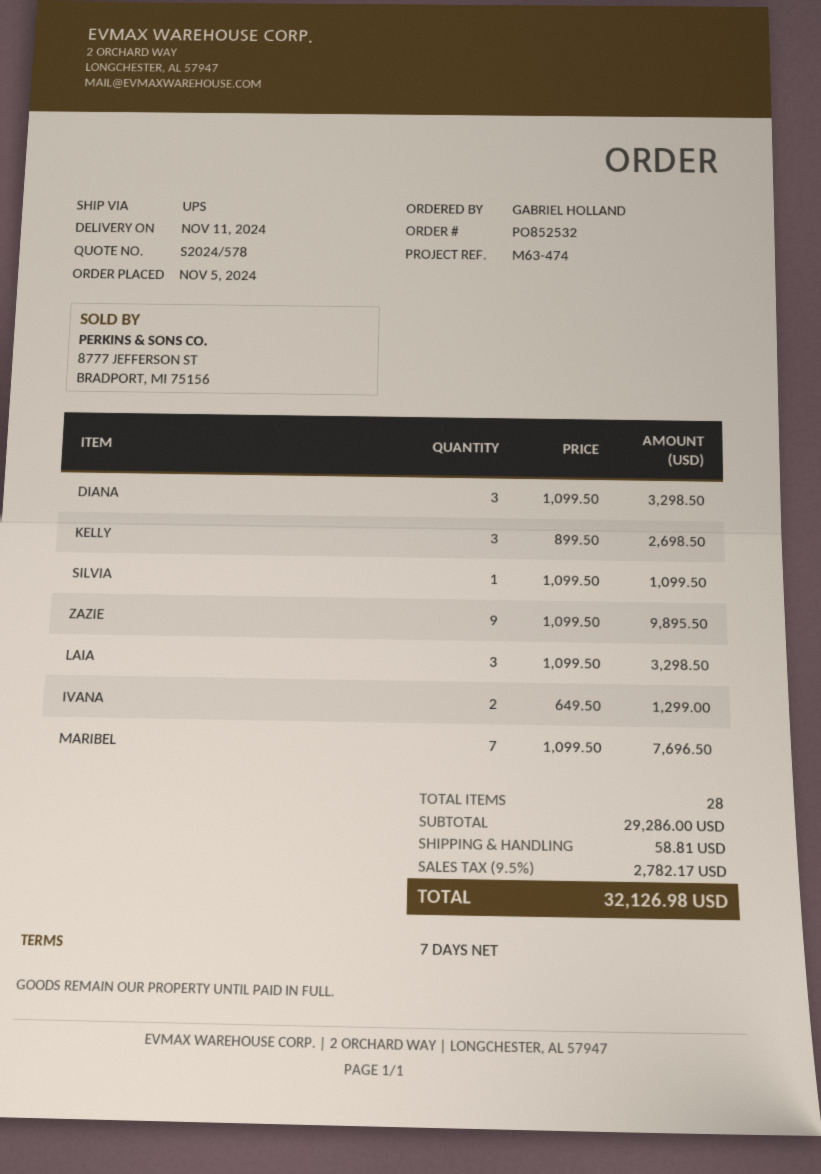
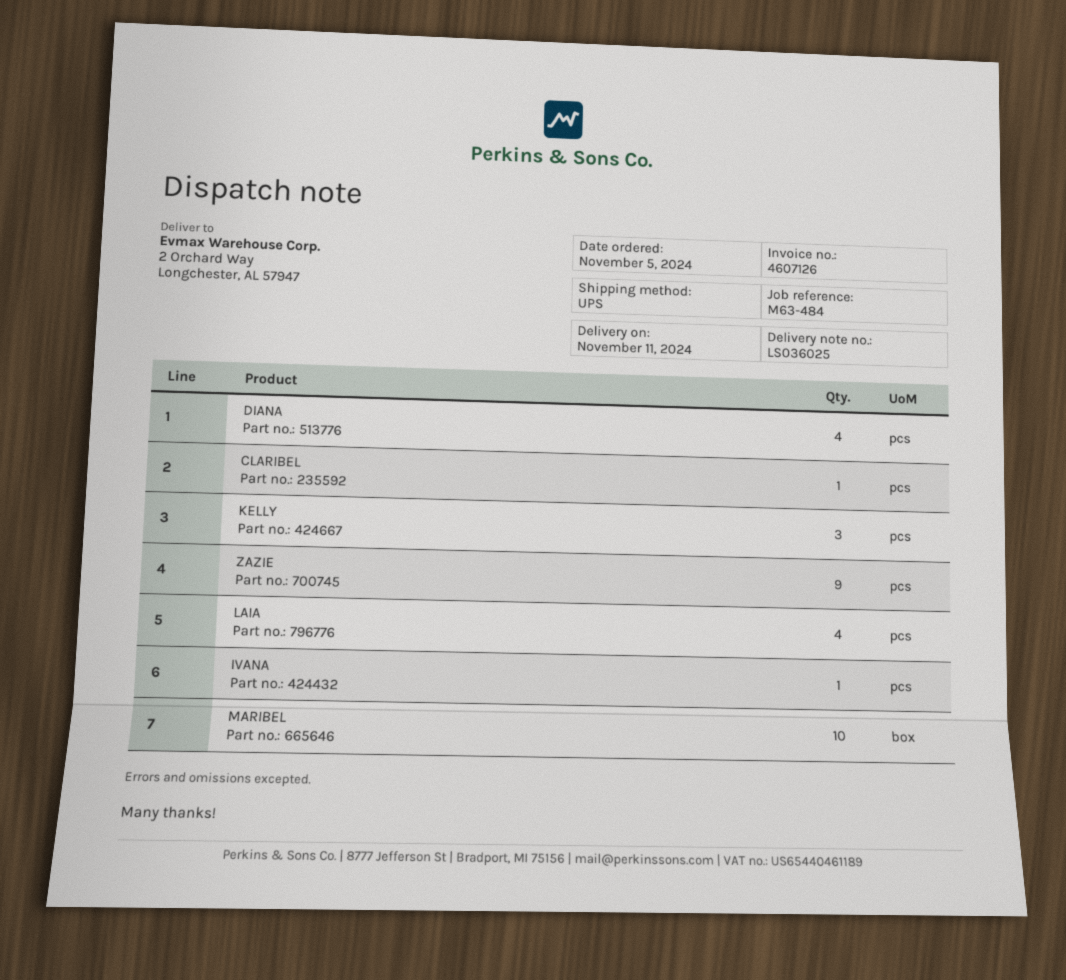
reference: M63-474 -> M63-484
DIANA: 3 -> 4
SILVIA: 1 -> none
LAIA: 3 -> 4
IVANA: 2 -> 1
MARIBEL: 7 -> 10
CLARIBEL: none -> 1

